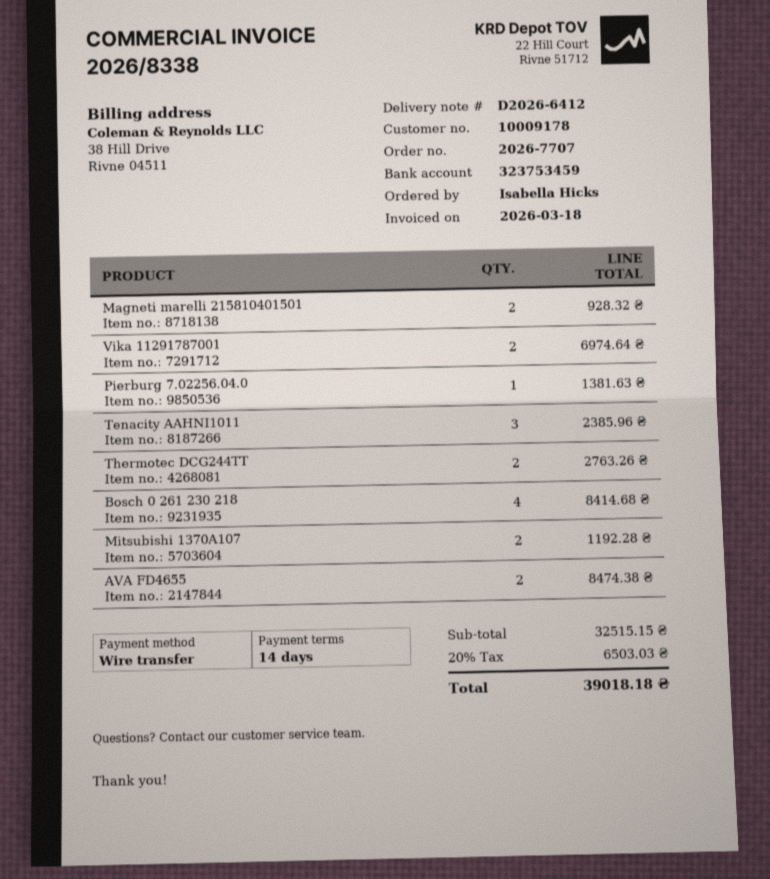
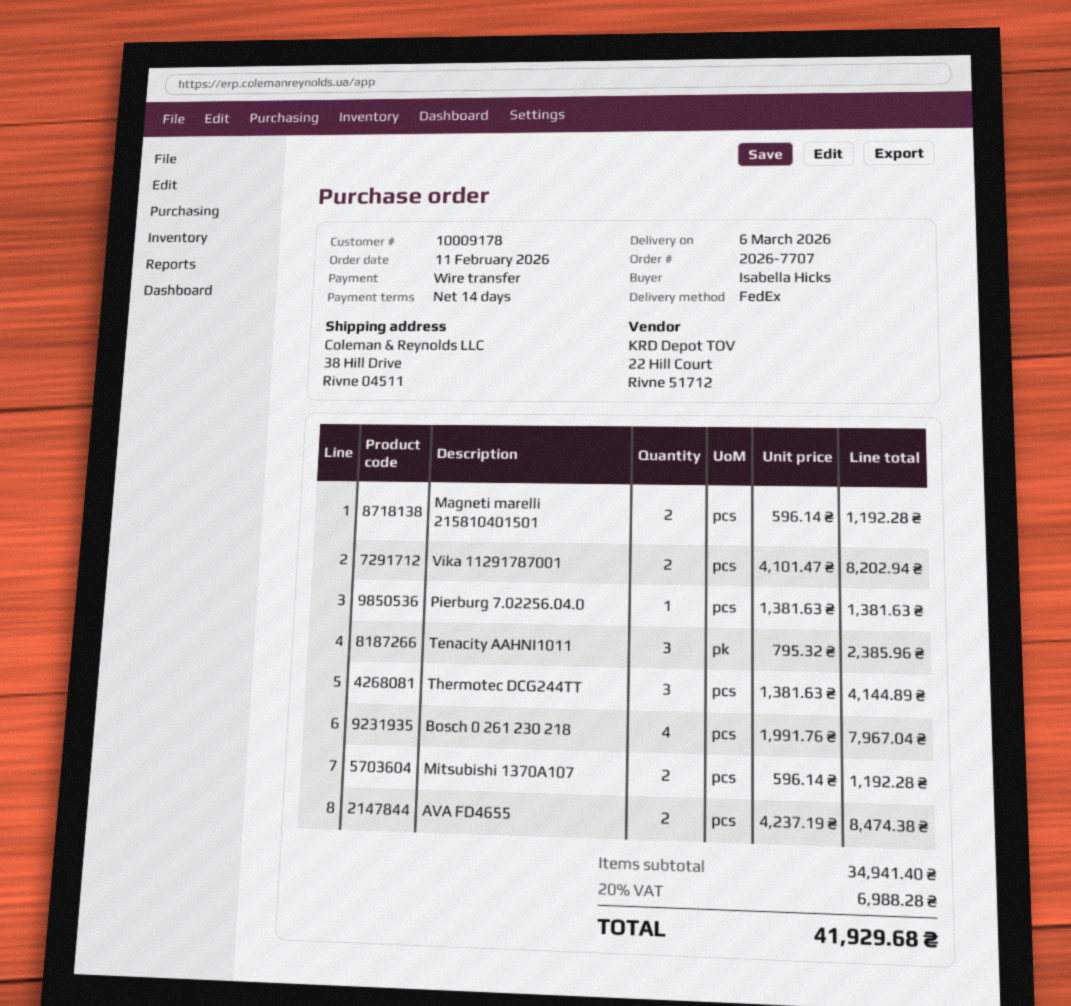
Magneti marelli 215810401501: 2 for 928.32 -> 2 for 1192.28
Vika 11291787001: 2 for 6974.64 -> 2 for 8202.94
Thermotec DCG244TT: 2 for 2763.26 -> 3 for 4144.89
Bosch 0 261 230 218: 4 for 8414.68 -> 4 for 7967.04
subtotal: 32515.15 -> 34941.40
tax: 20% = 6503.03 -> 20% = 6988.28
total: 39018.18 -> 41929.68

